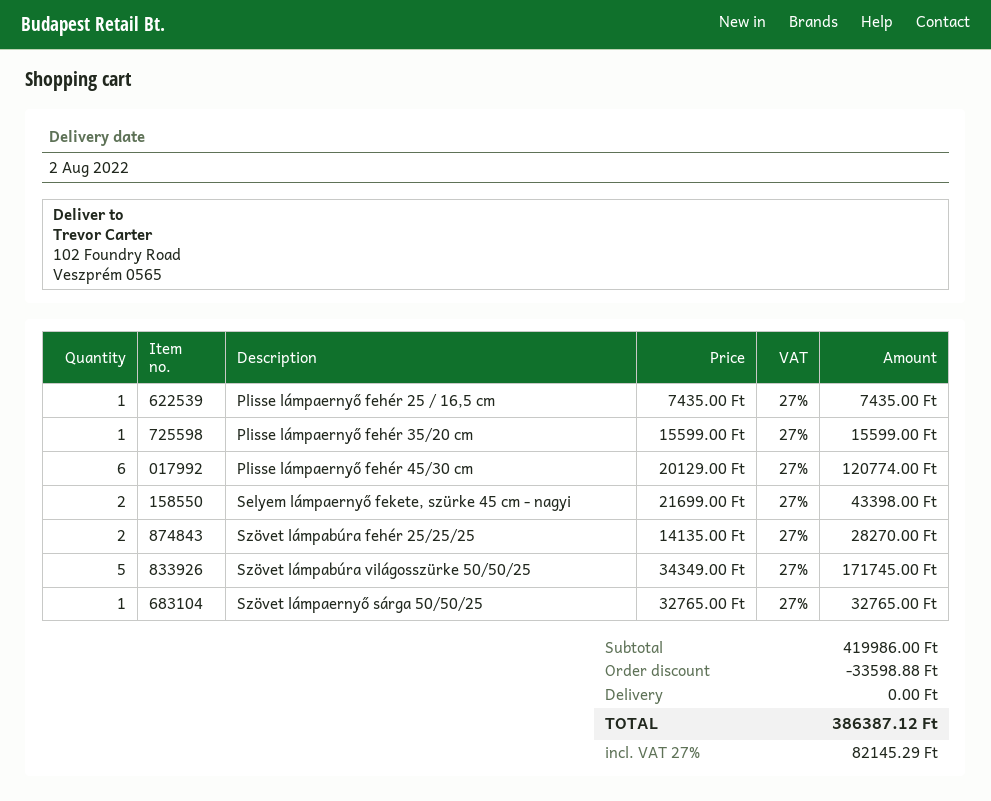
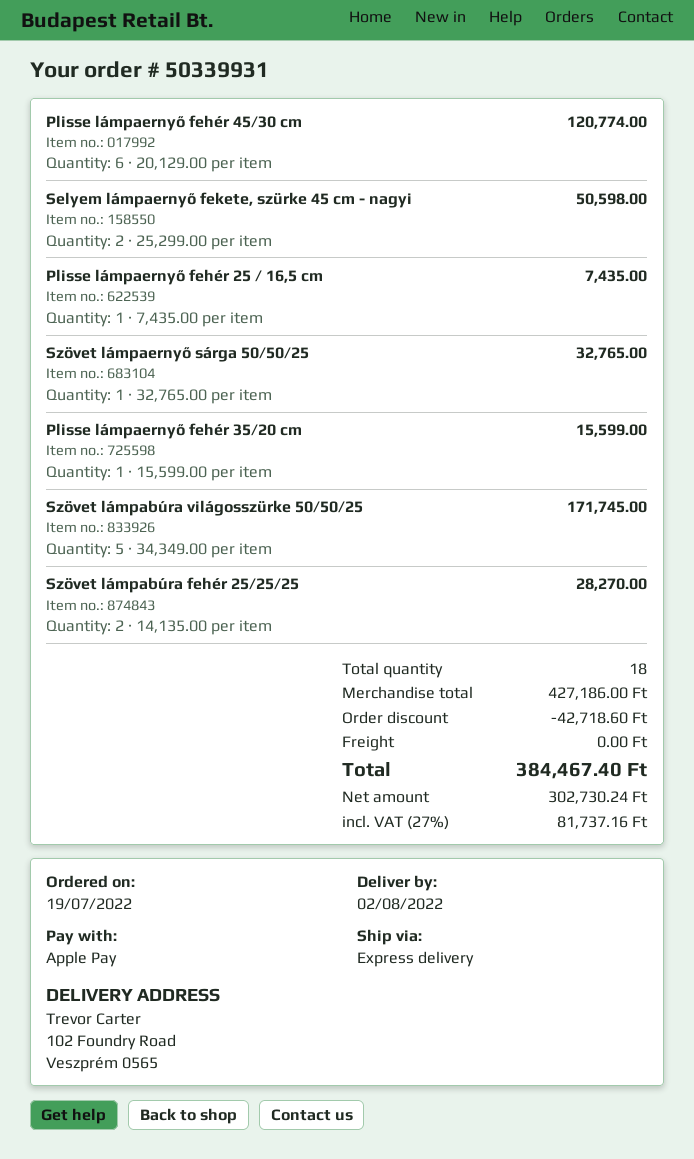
Selyem lámpaernyő fekete, szürke 45 cm - nagyi: 2 x 21699.00 = 43398.00 -> 2 x 25299.00 = 50598.00
subtotal: 419986.00 -> 427186.00
discount: 33598.88 -> 42718.60
tax: 27% = 82145.29 -> 27% = 81737.16
total: 386387.12 -> 384467.40

